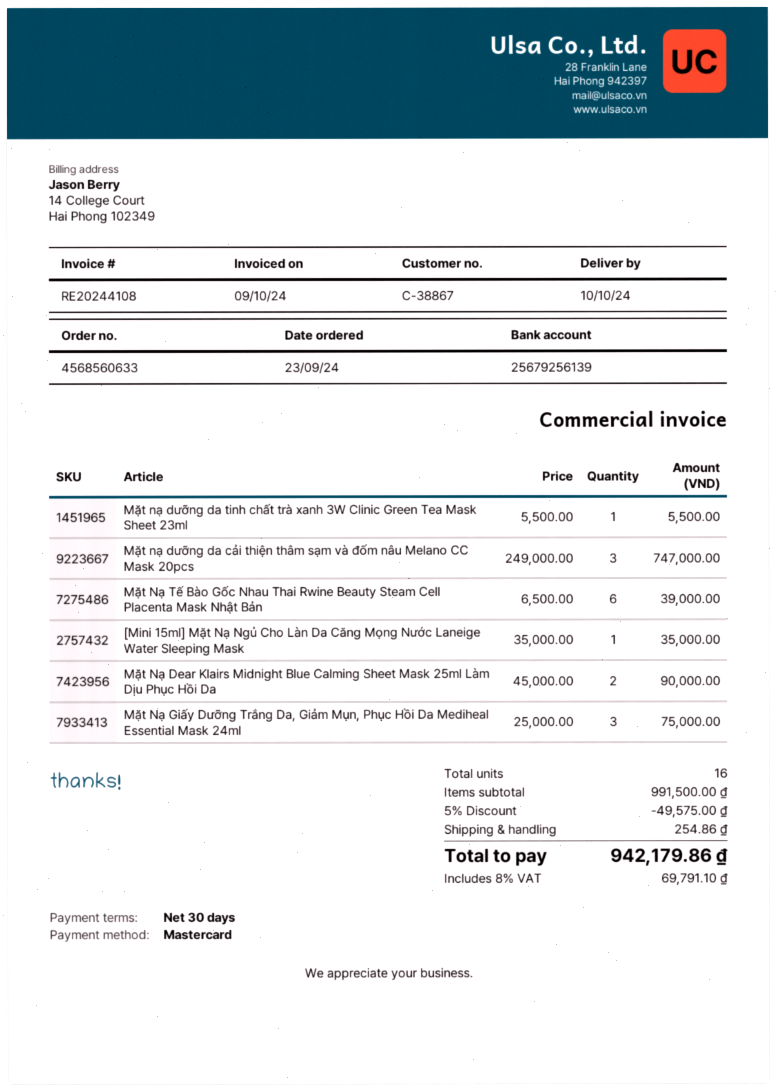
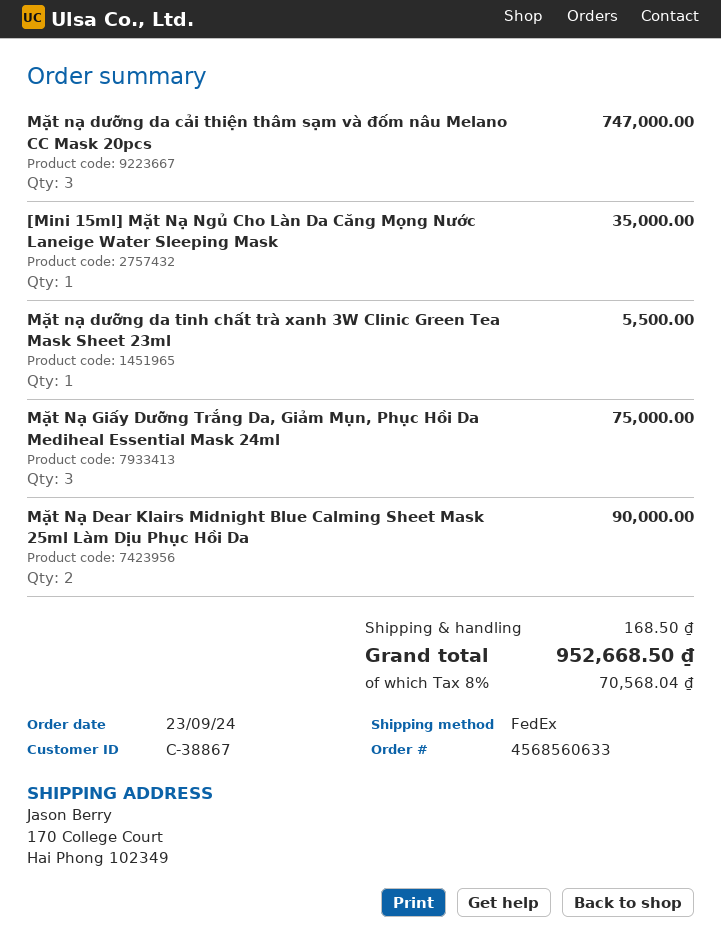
Mặt Nạ Tế Bào Gốc Nhau Thai Rwine Beauty Steam Cell Placenta Mask Nhật Bản: 6 for 39000.00 -> none
discount: 5% = 49575.00 -> none
shipping: 254.86 -> 168.50
tax: 8% = 69791.10 -> 8% = 70568.04
total: 942179.86 -> 952668.50

